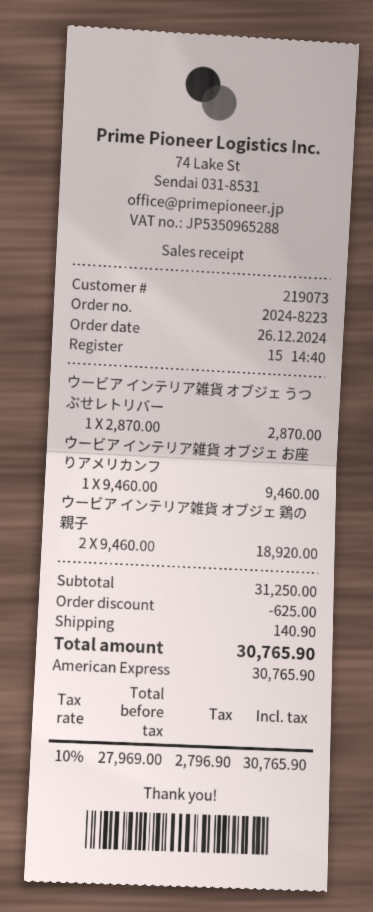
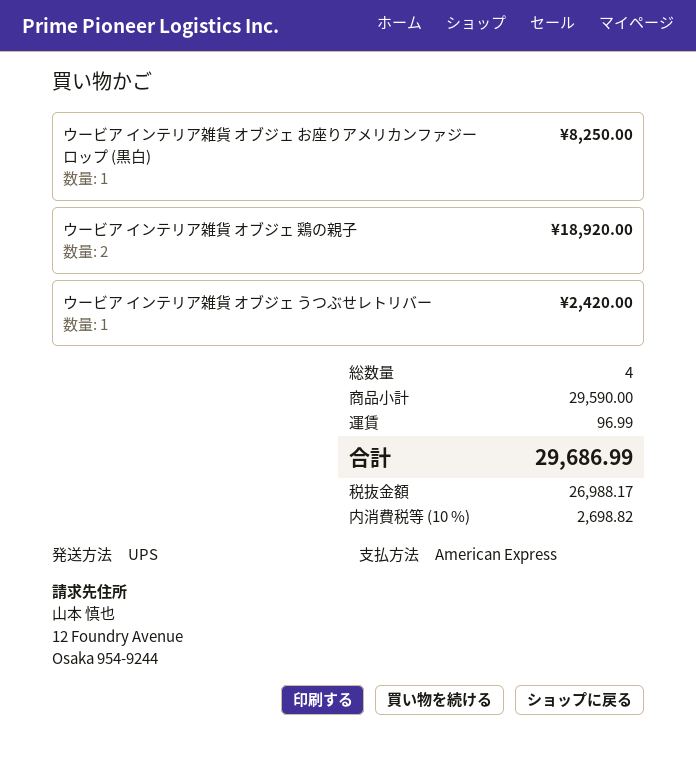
ウービア インテリア雑貨 オブジェ うつぶせレトリバー: 1 for 2870.00 -> 1 for 2420.00
ウービア インテリア雑貨 オブジェ お座りアメリカンフ: 1 for 9460.00 -> 1 for 8250.00
subtotal: 31250.00 -> 29590.00
discount: 625.00 -> none
shipping: 140.90 -> 96.99
net: 27969.00 -> 26988.17
tax: 10% = 2796.90 -> 10% = 2698.82
total: 30765.90 -> 29686.99

